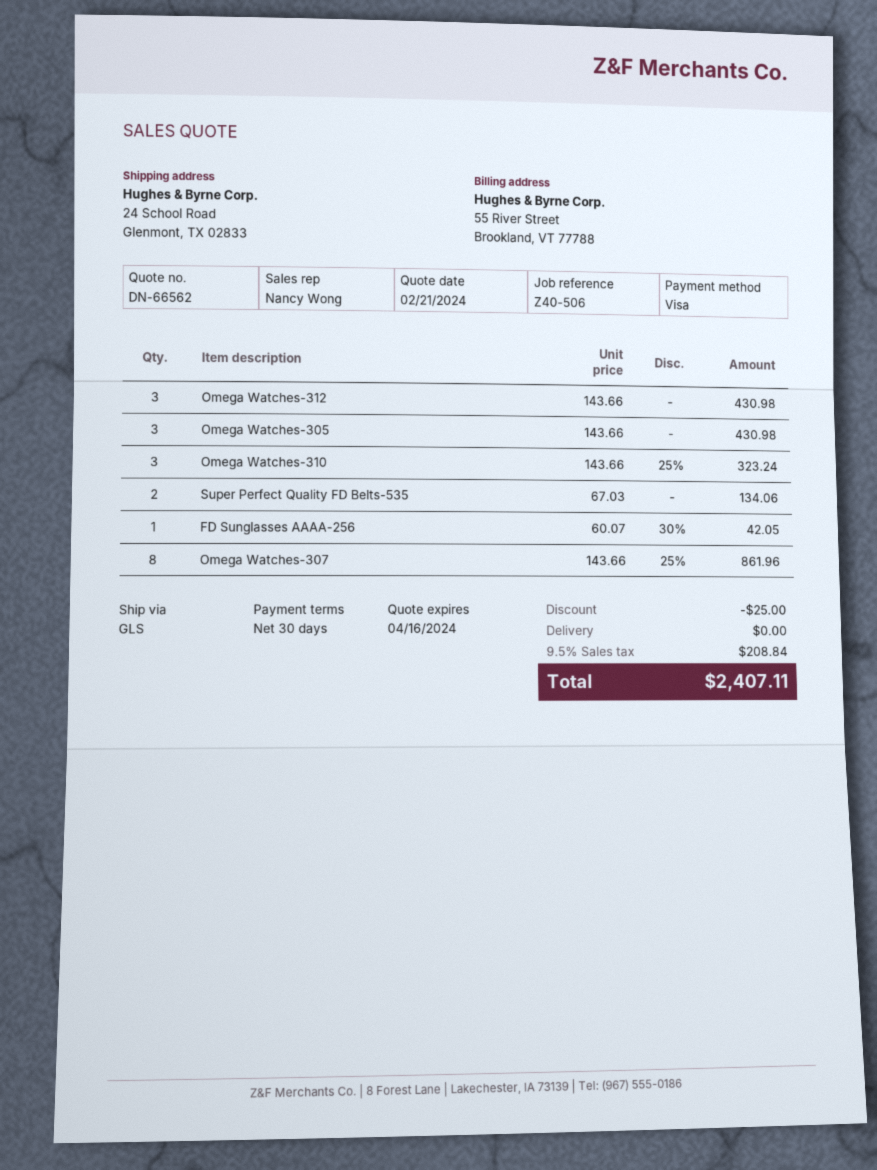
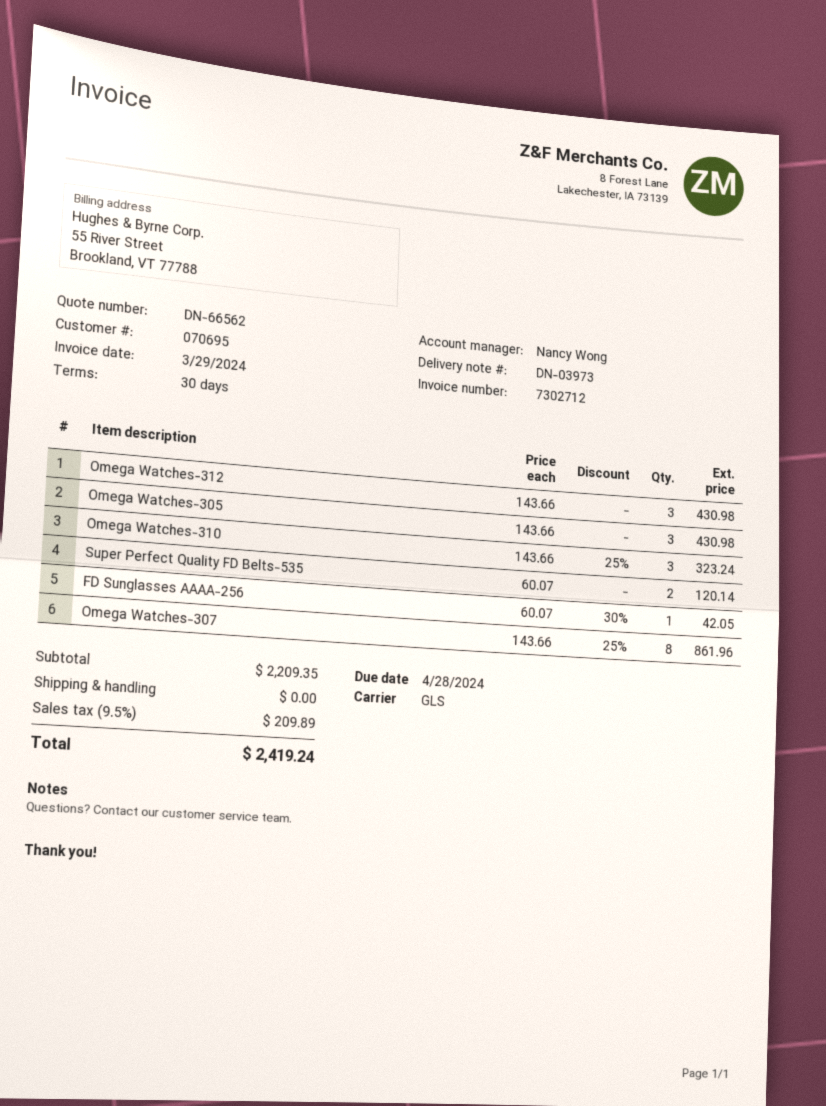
Super Perfect Quality FD Belts-535: 2 x 67.03 = 134.06 -> 2 x 60.07 = 120.14
discount: 25.00 -> none
tax: 9.5% = 208.84 -> 9.5% = 209.89
total: 2407.11 -> 2419.24

